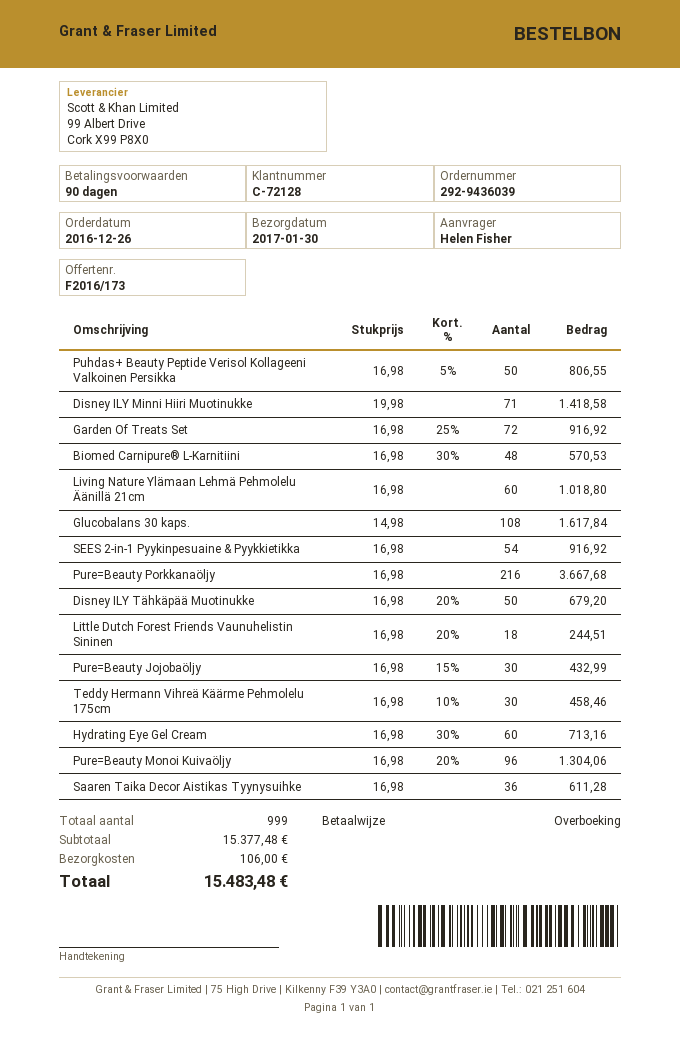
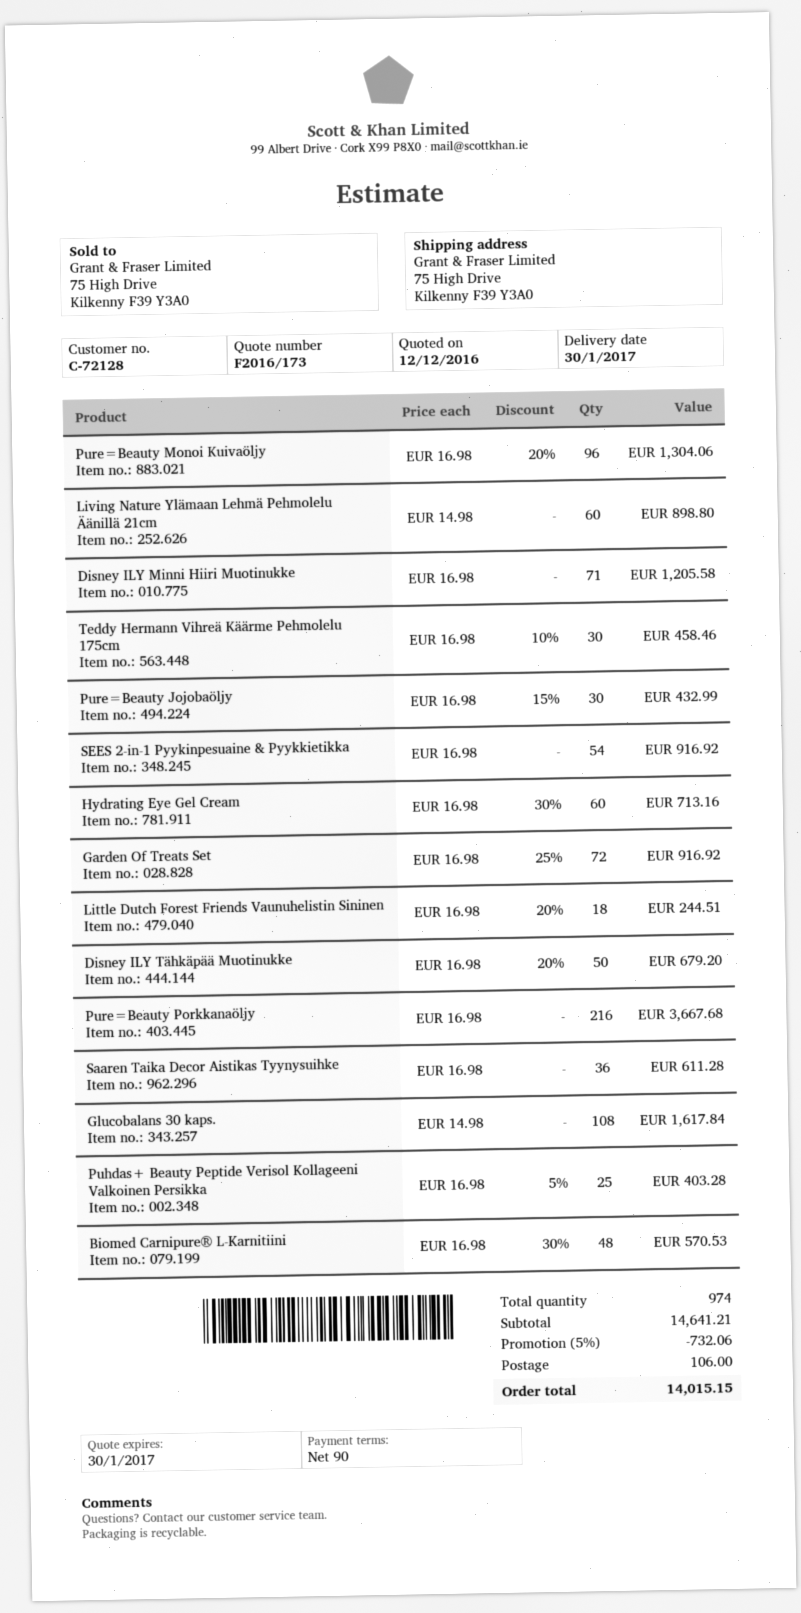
Puhdas+ Beauty Peptide Verisol Kollageeni Valkoinen Persikka: 50 x 16.98 - 5% = 806.55 -> 25 x 16.98 - 5% = 403.28
Disney ILY Minni Hiiri Muotinukke: 71 x 19.98 = 1418.58 -> 71 x 16.98 = 1205.58
Living Nature Ylämaan Lehmä Pehmolelu Äänillä 21cm: 60 x 16.98 = 1018.80 -> 60 x 14.98 = 898.80
total quantity: 999 -> 974
subtotal: 15377.48 -> 14641.21
discount: none -> 5% = 732.06
total: 15483.48 -> 14015.15

